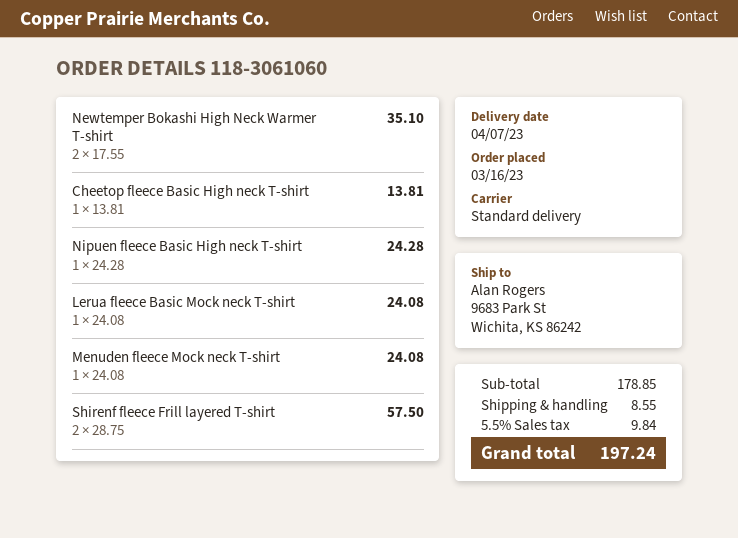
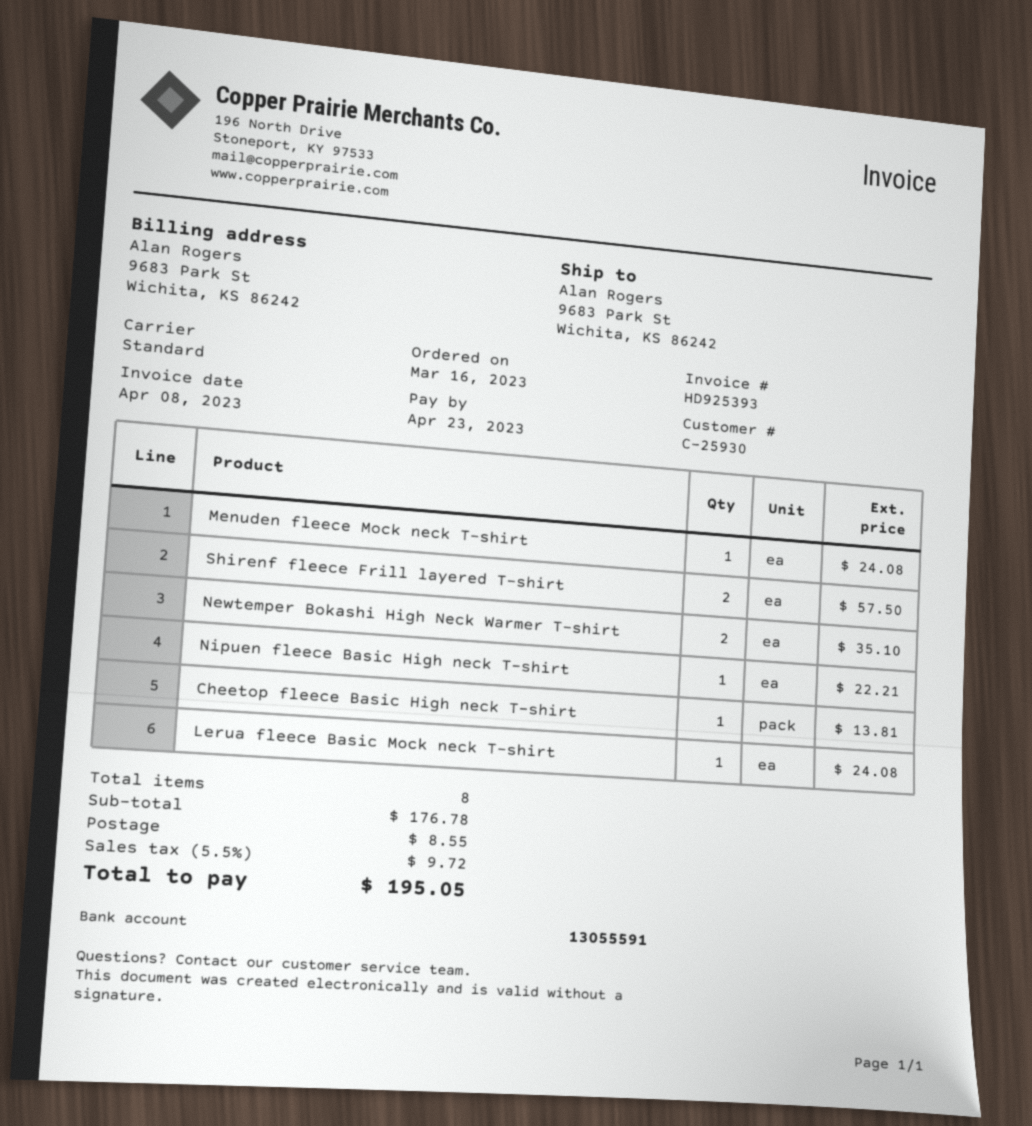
Nipuen fleece Basic High neck T-shirt: 1 for 24.28 -> 1 for 22.21
subtotal: 178.85 -> 176.78
tax: 5.5% = 9.84 -> 5.5% = 9.72
total: 197.24 -> 195.05

